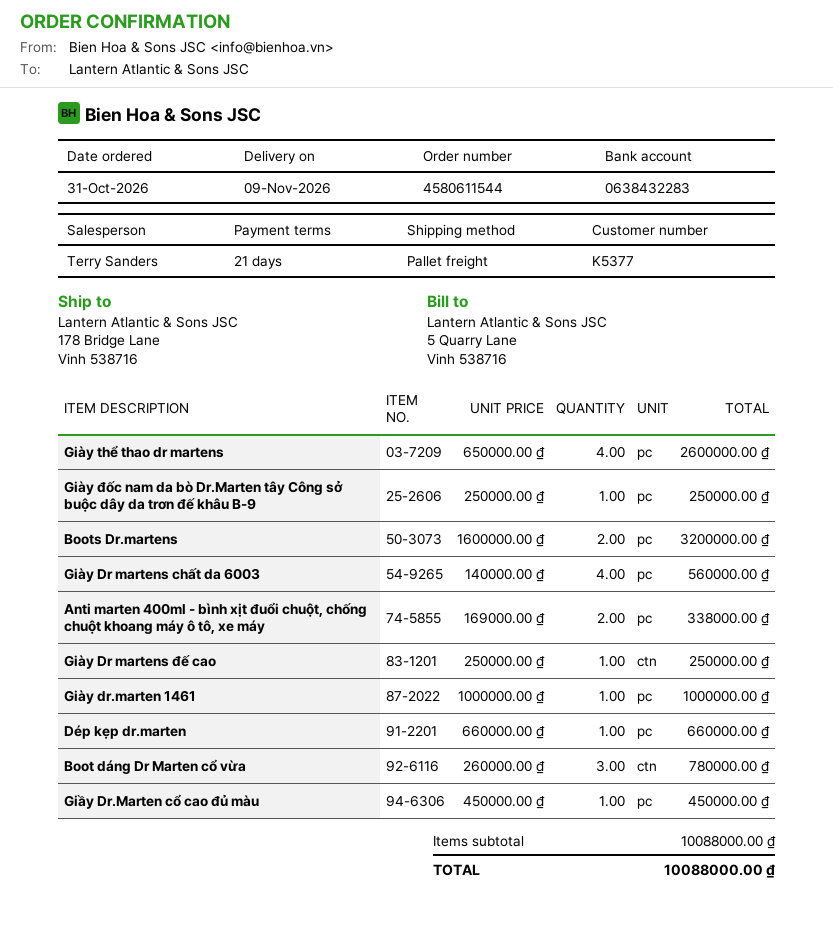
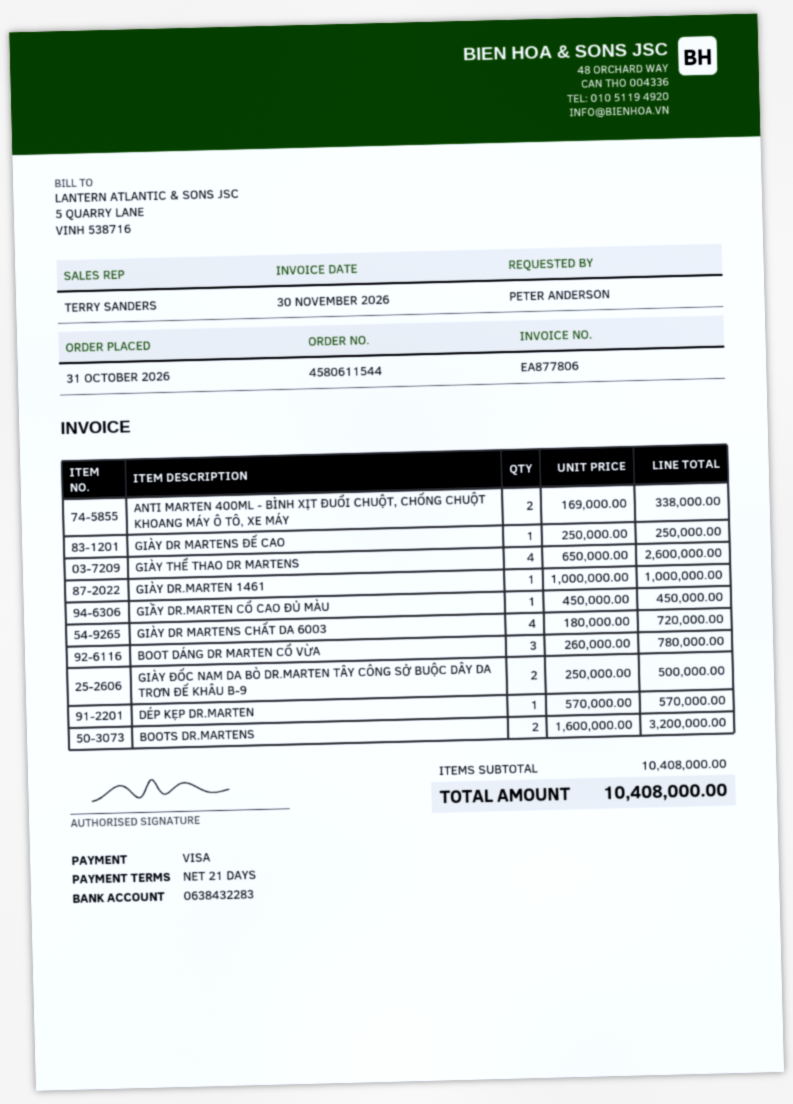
Giày đốc nam da bò Dr.Marten tây Công sở buộc dây da trơn đế khâu B-9: 1 x 250000.00 = 250000.00 -> 2 x 250000.00 = 500000.00
Giày Dr martens chất da 6003: 4 x 140000.00 = 560000.00 -> 4 x 180000.00 = 720000.00
Dép kẹp dr.marten: 1 x 660000.00 = 660000.00 -> 1 x 570000.00 = 570000.00
subtotal: 10088000.00 -> 10408000.00
total: 10088000.00 -> 10408000.00

